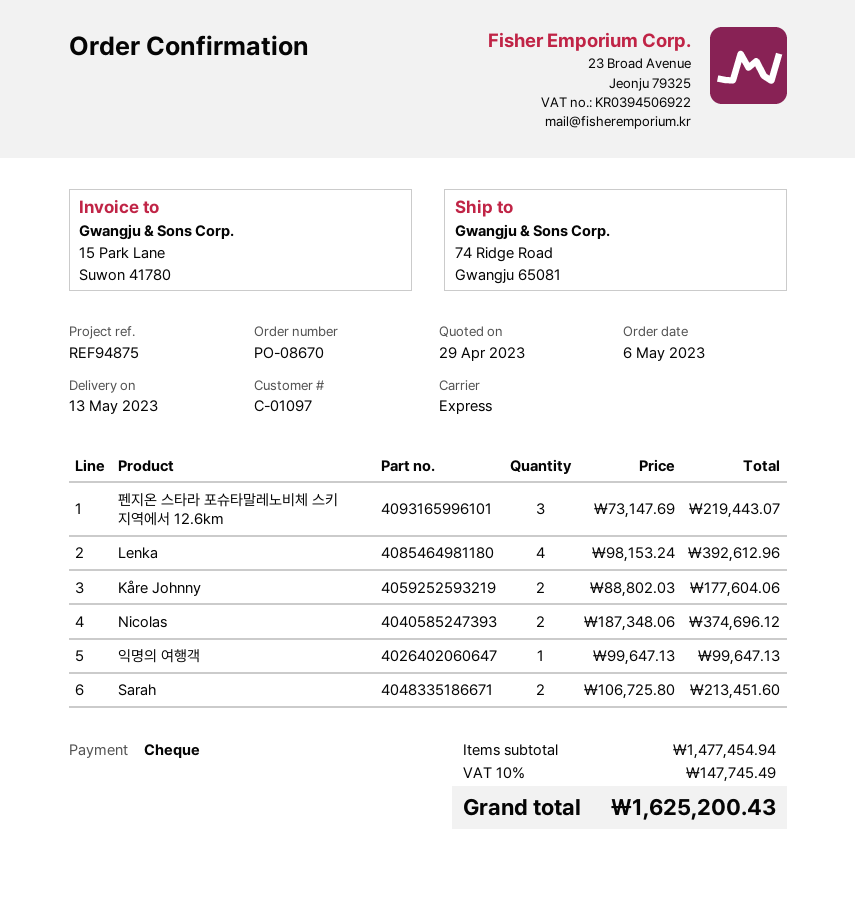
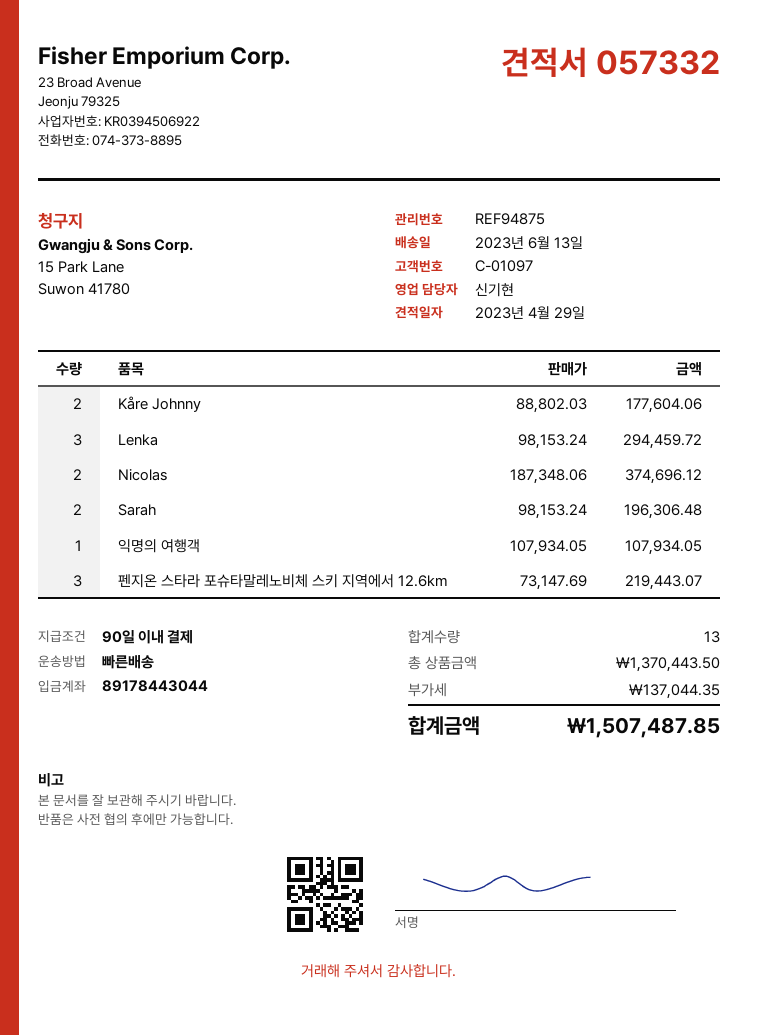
delivery date: 2023-05-13 -> 2023-06-13
Lenka: 4 x 98153.24 = 392612.96 -> 3 x 98153.24 = 294459.72
익명의 여행객: 1 x 99647.13 = 99647.13 -> 1 x 107934.05 = 107934.05
Sarah: 2 x 106725.80 = 213451.60 -> 2 x 98153.24 = 196306.48
subtotal: 1477454.94 -> 1370443.50
tax: 147745.49 -> 137044.35
total: 1625200.43 -> 1507487.85

